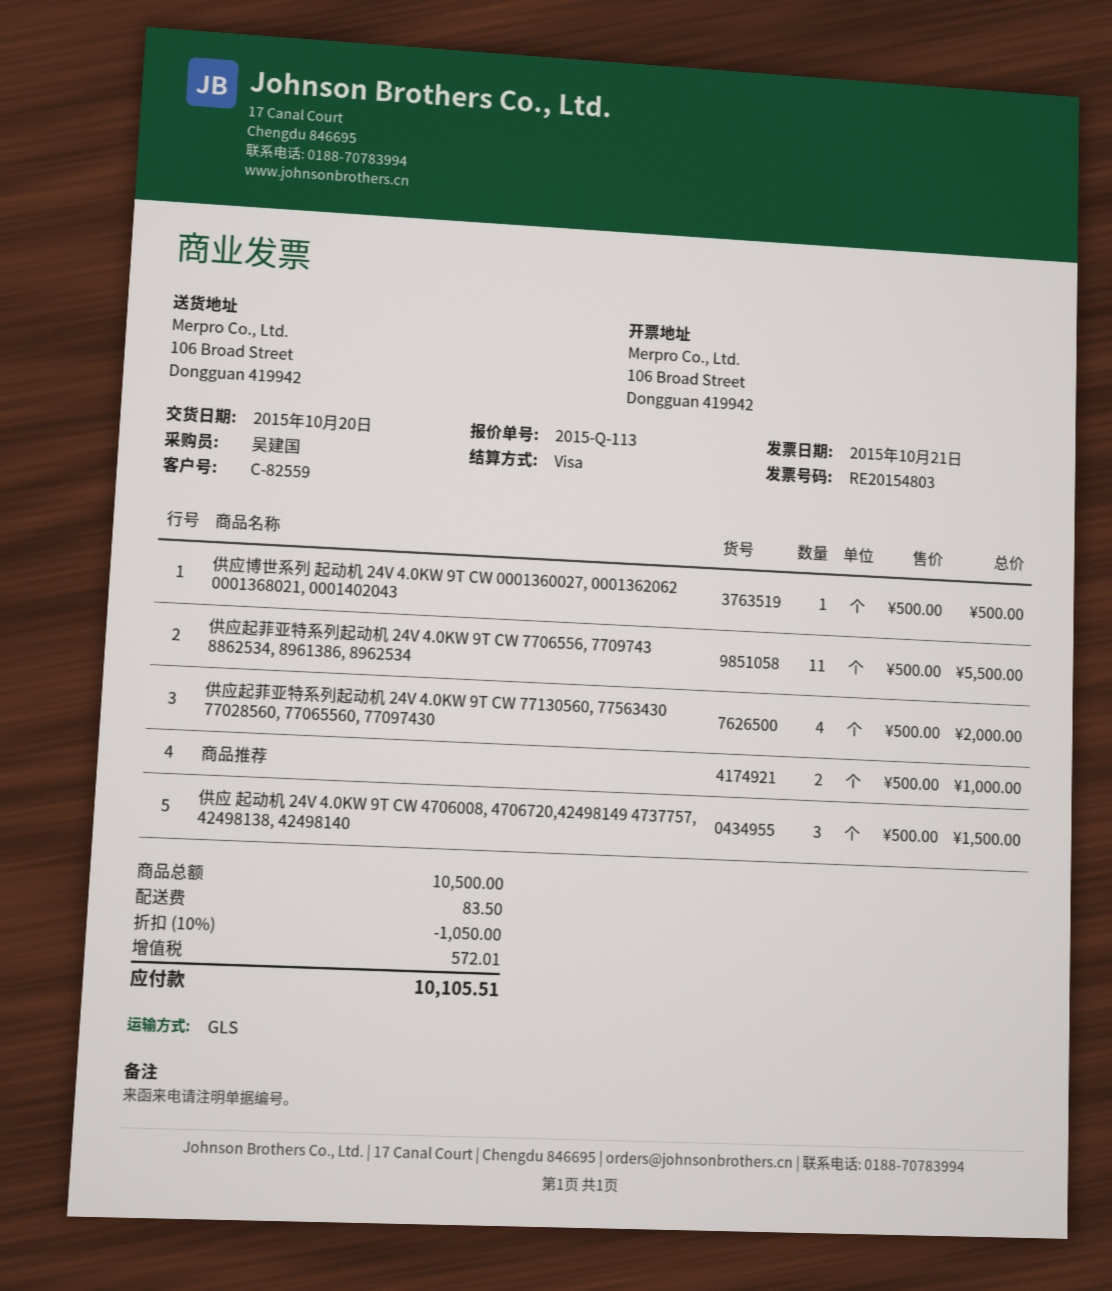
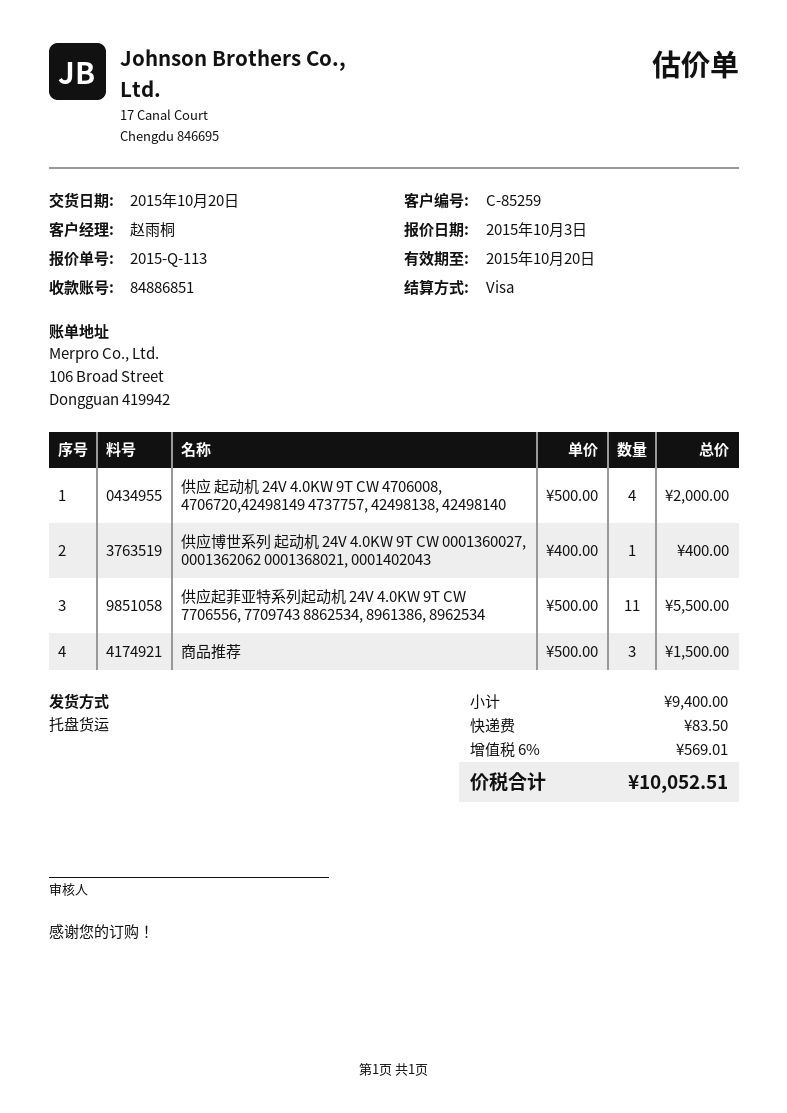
customer number: C-82559 -> C-85259
shipping method: GLS -> pallet freight
供应博世系列 起动机 24V 4.0KW 9T CW 0001360027, 0001362062 0001368021, 0001402043: 1 x 500.00 = 500.00 -> 1 x 400.00 = 400.00
供应起菲亚特系列起动机 24V 4.0KW 9T CW 77130560, 77563430 77028560, 77065560, 77097430: 4 x 500.00 = 2000.00 -> none
商品推荐: 2 x 500.00 = 1000.00 -> 3 x 500.00 = 1500.00
供应 起动机 24V 4.0KW 9T CW 4706008, 4706720,42498149 4737757, 42498138, 42498140: 3 x 500.00 = 1500.00 -> 4 x 500.00 = 2000.00
subtotal: 10500.00 -> 9400.00
discount: 10% = 1050.00 -> none
tax: 572.01 -> 569.01
total: 10105.51 -> 10052.51

